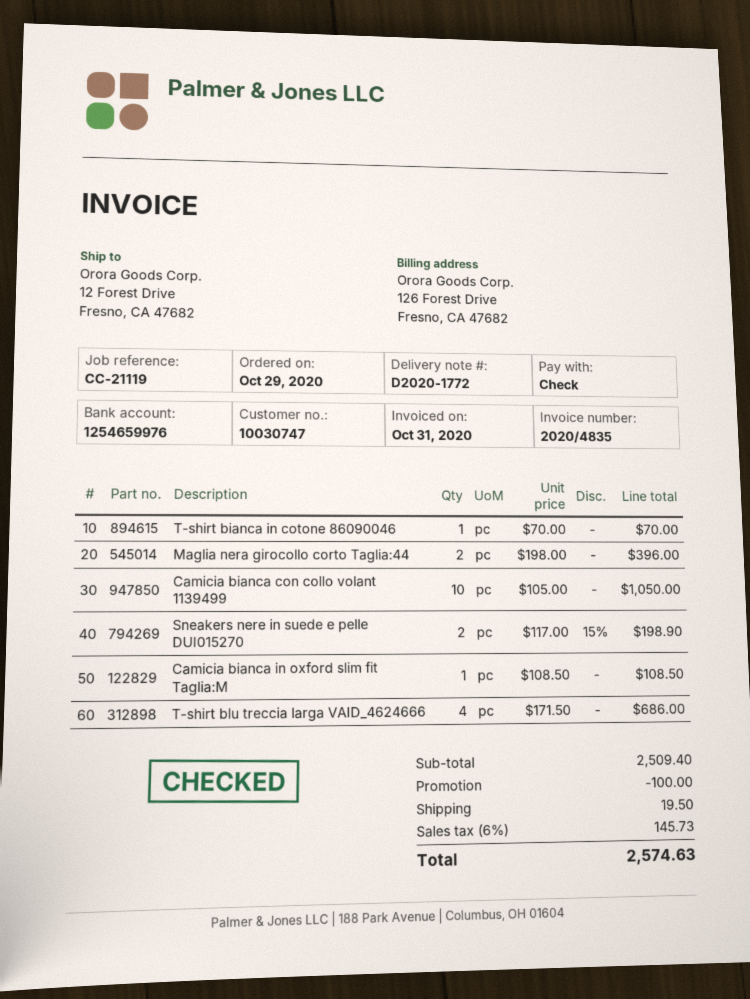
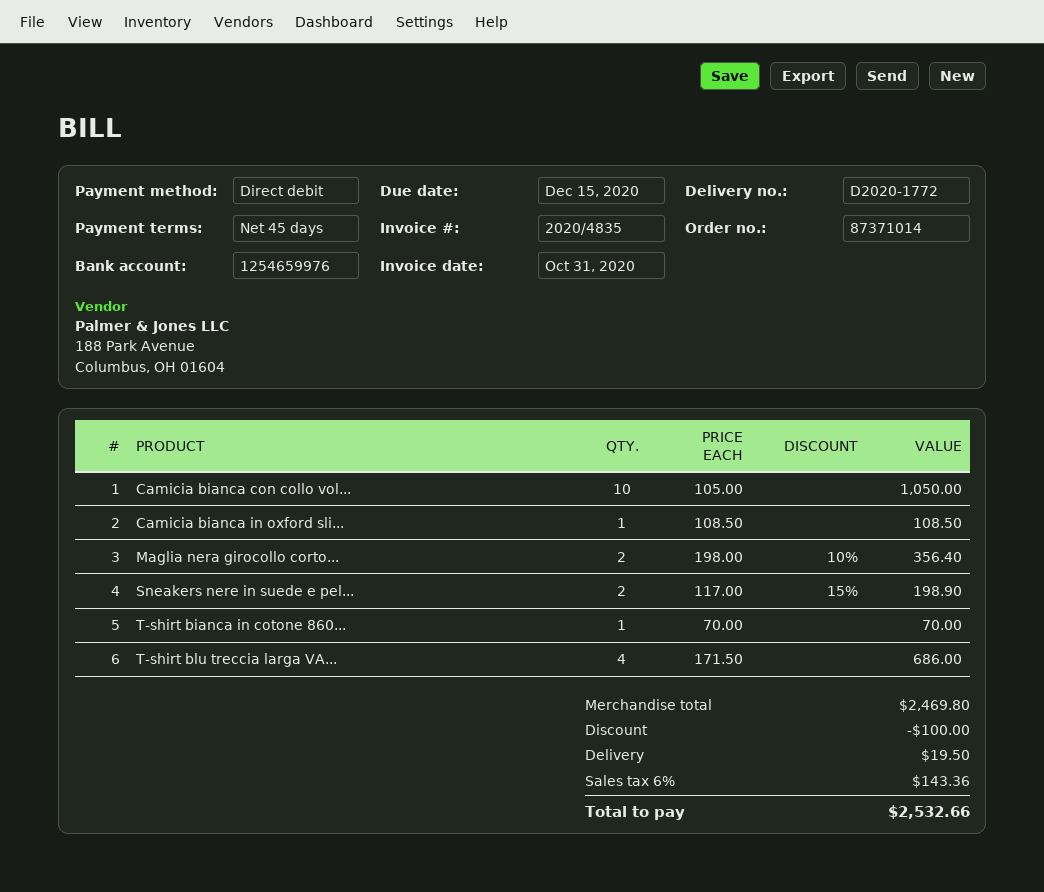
payment method: cheque -> direct debit
Maglia nera girocollo corto Taglia:44: 2 x 198.00 = 396.00 -> 2 x 198.00 - 10% = 356.40
subtotal: 2509.40 -> 2469.80
tax: 6% = 145.73 -> 6% = 143.36
total: 2574.63 -> 2532.66

